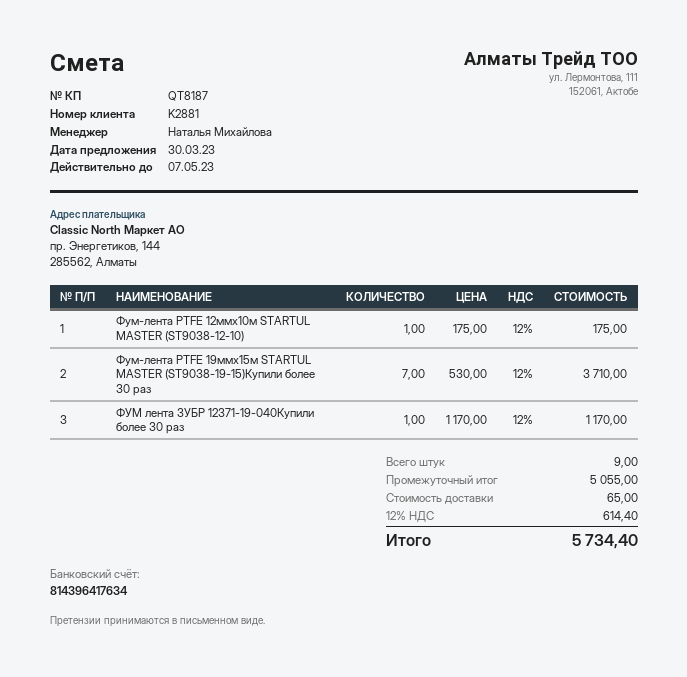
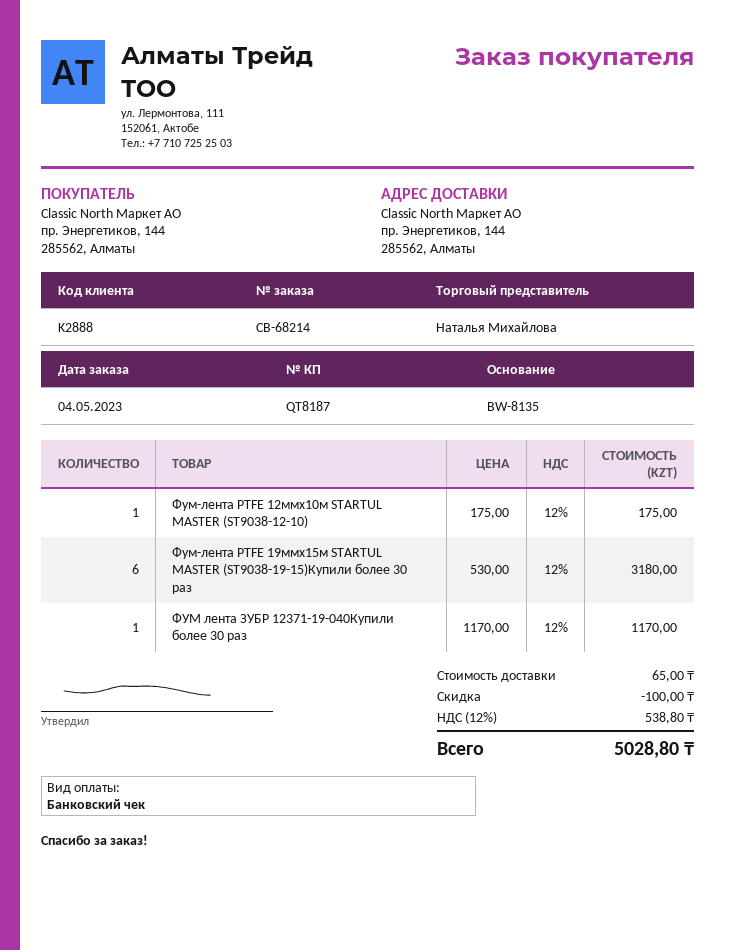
customer number: K2881 -> K2888
Фум-лента PTFE 19ммх15м STARTUL MASTER (ST9038-19-15)Купили более 30 раз: 7 x 530.00 = 3710.00 -> 6 x 530.00 = 3180.00
discount: none -> 100.00
tax: 12% = 614.40 -> 12% = 538.80
total: 5734.40 -> 5028.80

